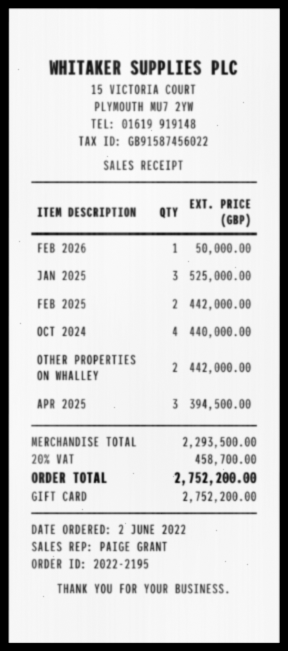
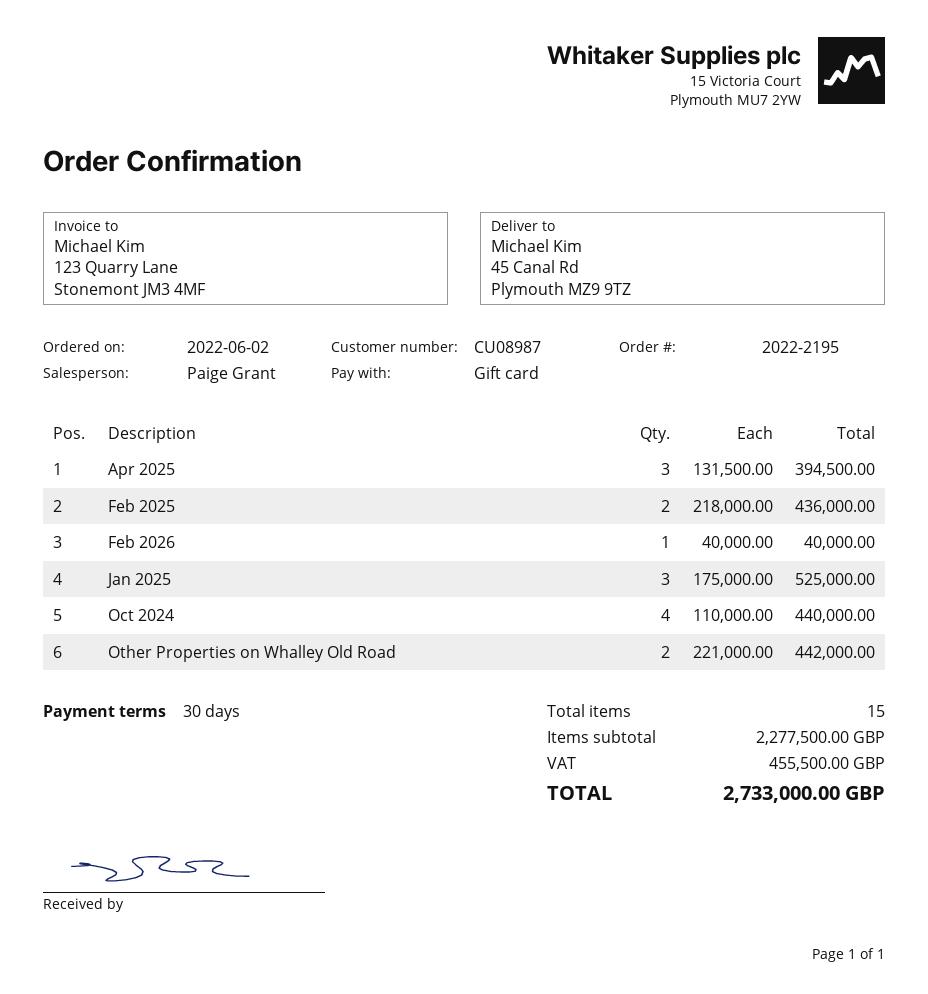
FEB 2026: 1 for 50000.00 -> 1 for 40000.00
FEB 2025: 2 for 442000.00 -> 2 for 436000.00
subtotal: 2293500.00 -> 2277500.00
tax: 458700.00 -> 455500.00
total: 2752200.00 -> 2733000.00

